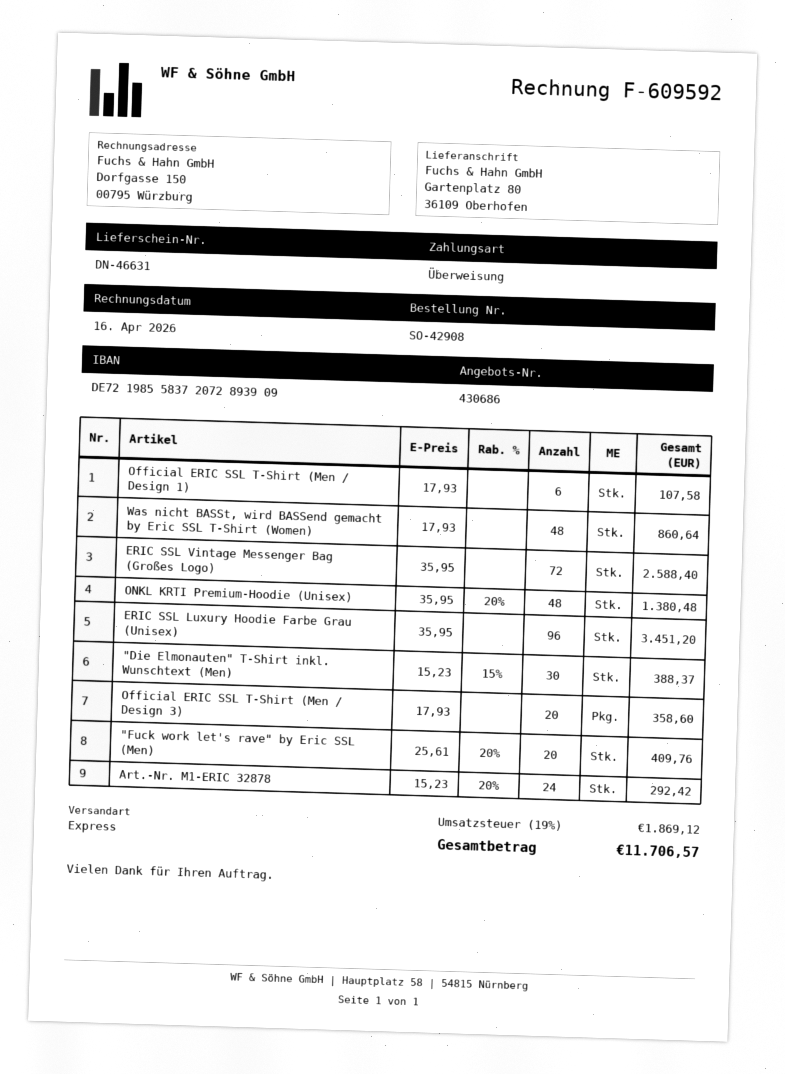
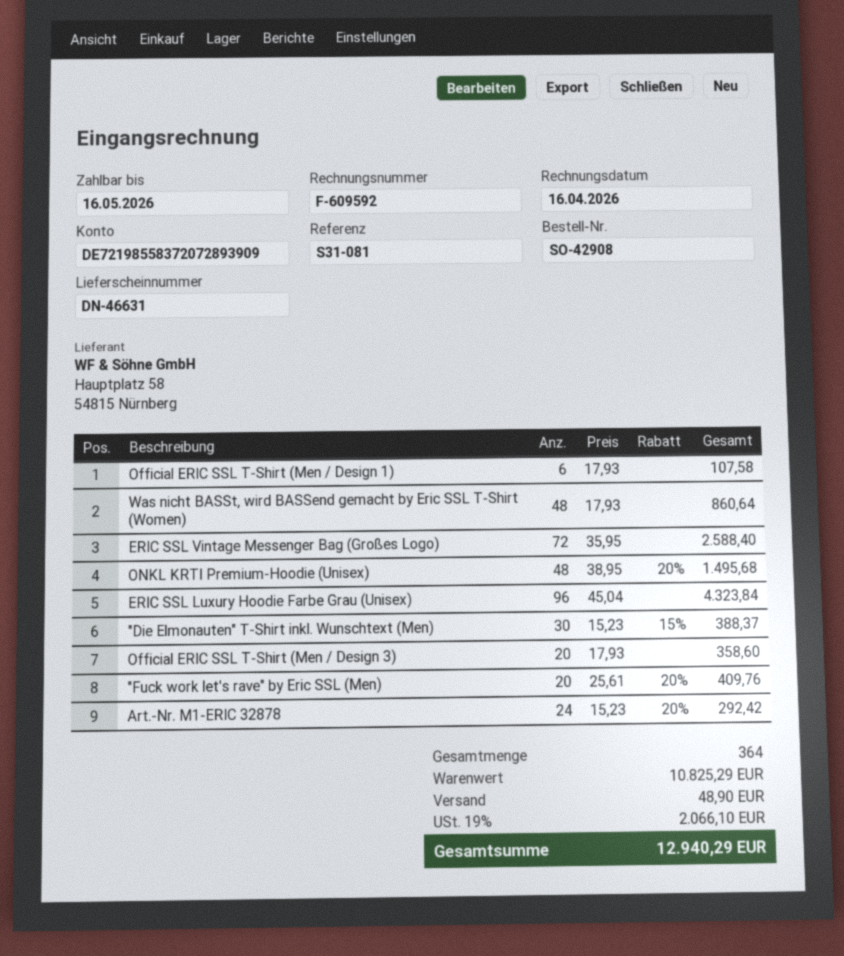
ONKL KRTI Premium-Hoodie (Unisex): 48 x 35.95 - 20% = 1380.48 -> 48 x 38.95 - 20% = 1495.68
ERIC SSL Luxury Hoodie Farbe Grau (Unisex): 96 x 35.95 = 3451.20 -> 96 x 45.04 = 4323.84
shipping: none -> 48.90
tax: 19% = 1869.12 -> 19% = 2066.10
total: 11706.57 -> 12940.29

